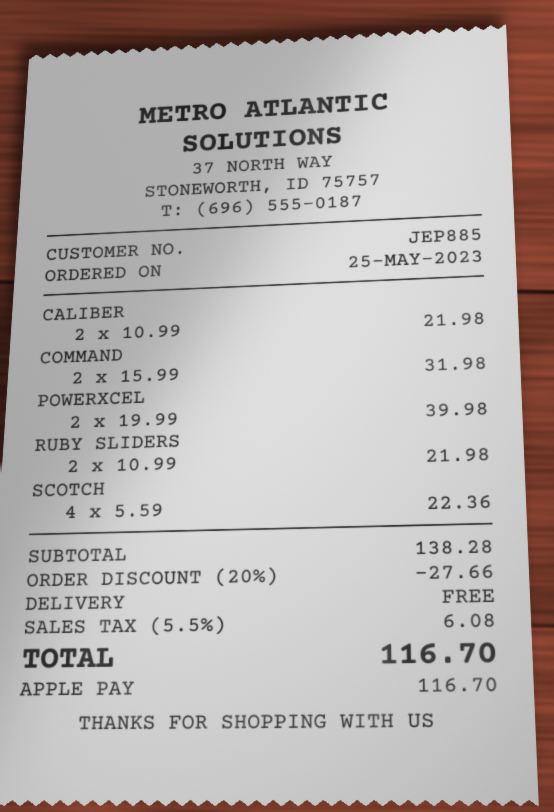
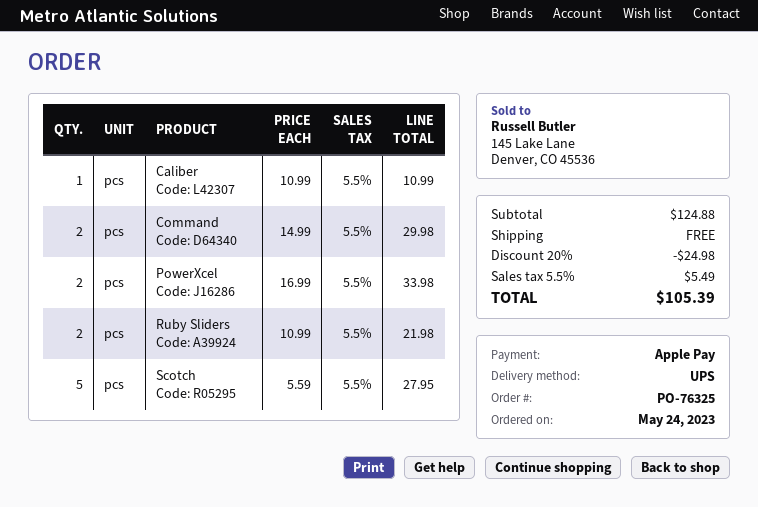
order date: 2023-05-25 -> 2023-05-24
CALIBER: 2 x 10.99 = 21.98 -> 1 x 10.99 = 10.99
COMMAND: 2 x 15.99 = 31.98 -> 2 x 14.99 = 29.98
POWERXCEL: 2 x 19.99 = 39.98 -> 2 x 16.99 = 33.98
SCOTCH: 4 x 5.59 = 22.36 -> 5 x 5.59 = 27.95
subtotal: 138.28 -> 124.88
discount: 20% = 27.66 -> 20% = 24.98
tax: 5.5% = 6.08 -> 5.5% = 5.49
total: 116.70 -> 105.39

